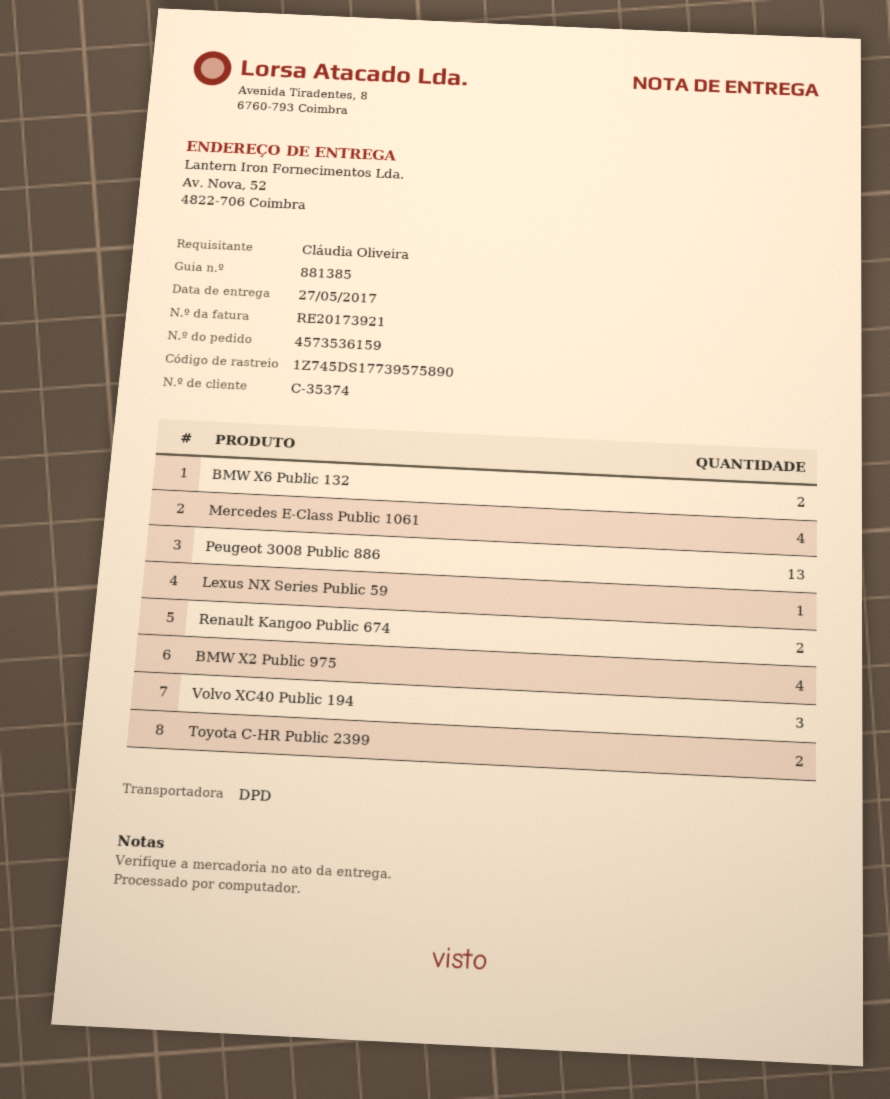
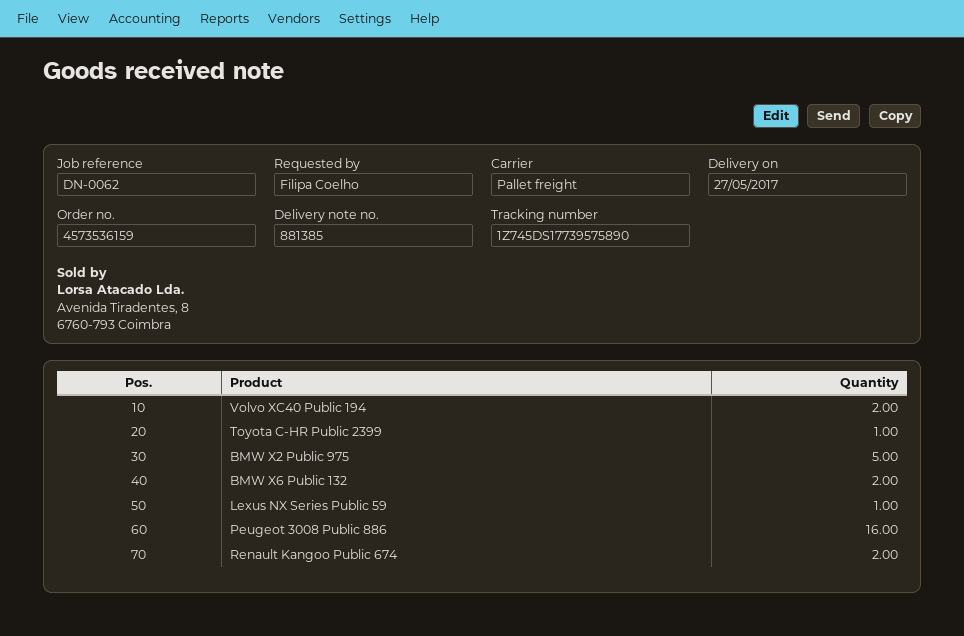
ordered by: Cláudia Oliveira -> Filipa Coelho
shipping method: DPD -> pallet freight
Mercedes E-Class Public 1061: 4 -> none
Peugeot 3008 Public 886: 13 -> 16
BMW X2 Public 975: 4 -> 5
Volvo XC40 Public 194: 3 -> 2
Toyota C-HR Public 2399: 2 -> 1

